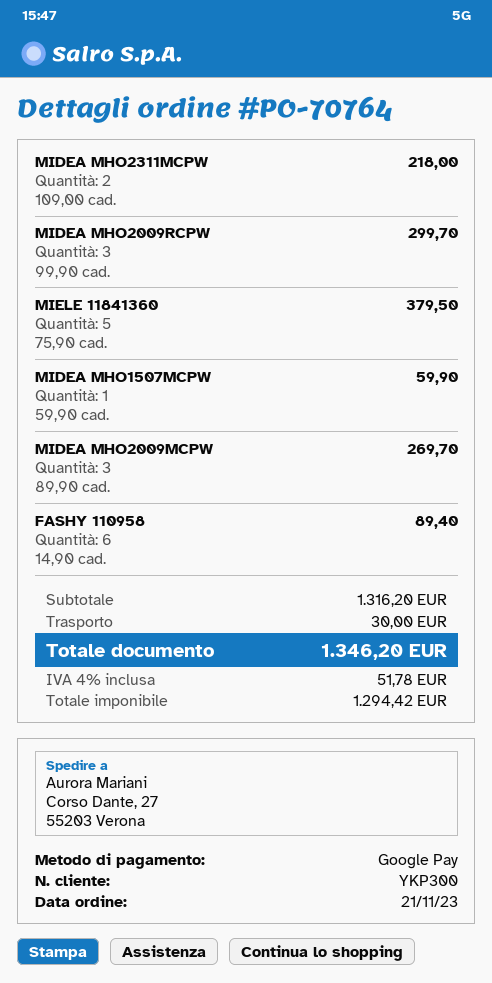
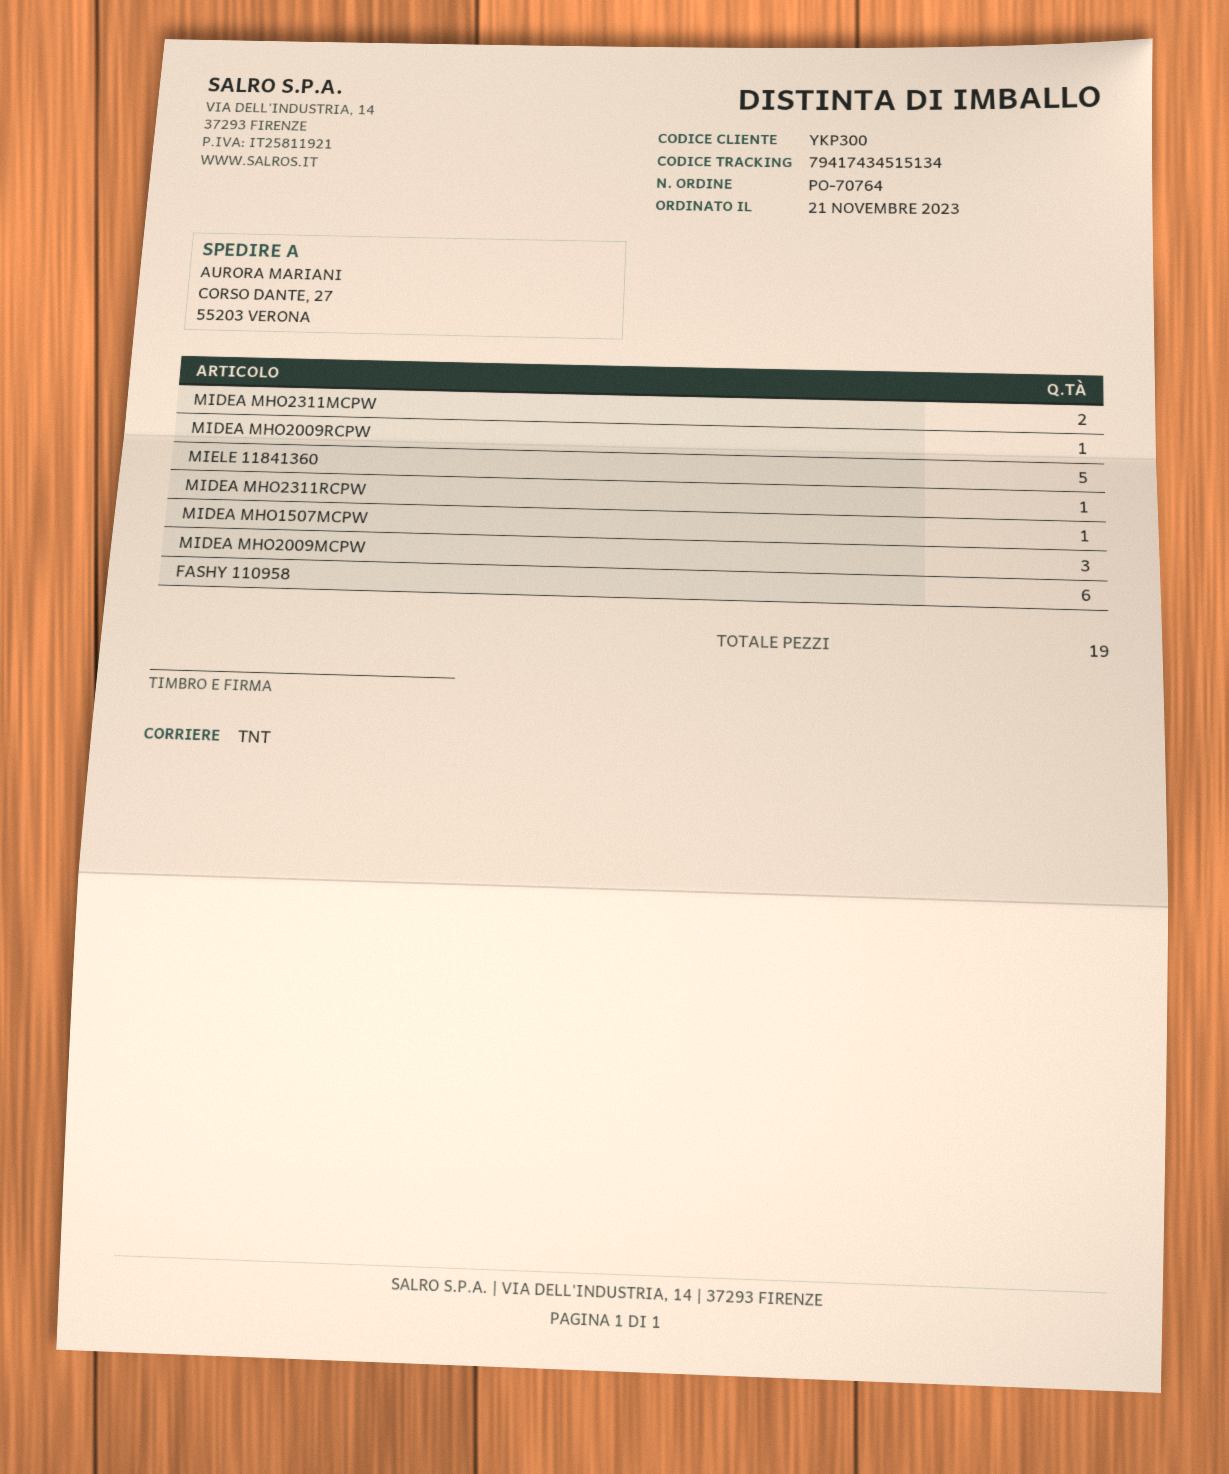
MIDEA MHO2009RCPW: 3 -> 1
MIDEA MHO2311RCPW: none -> 1

